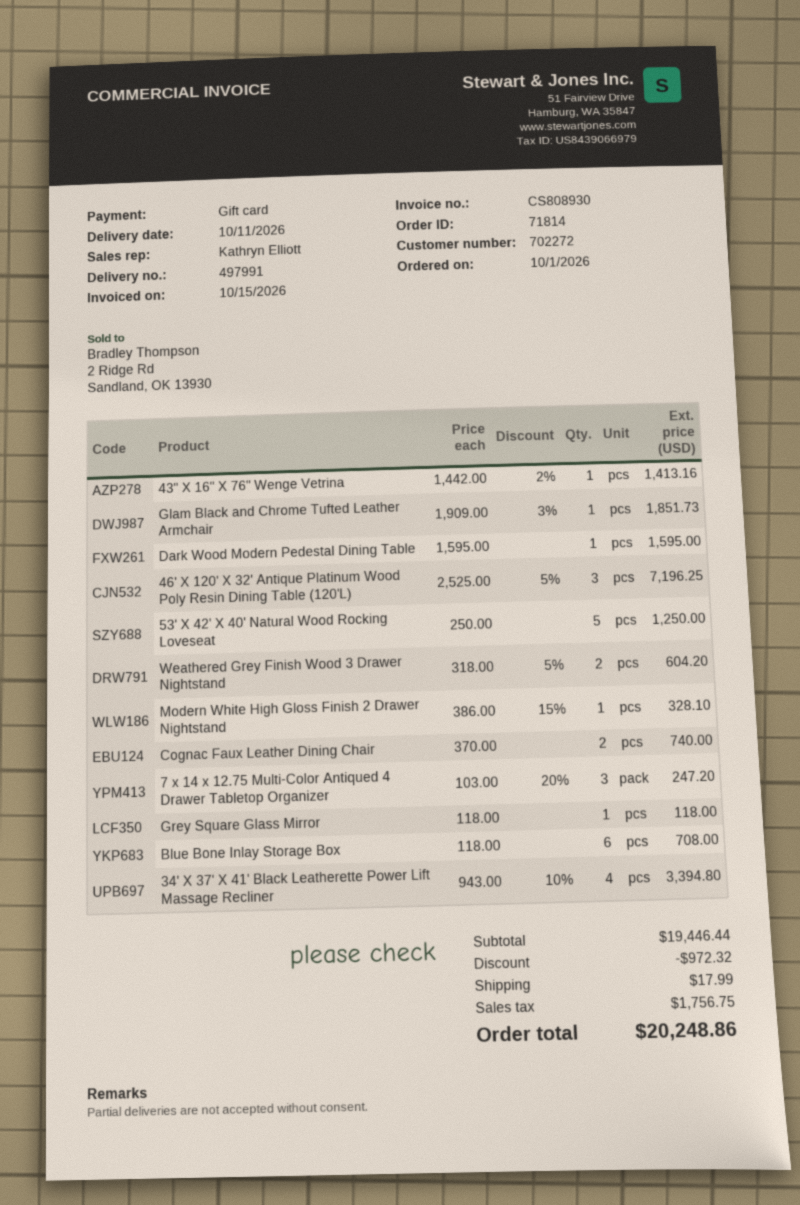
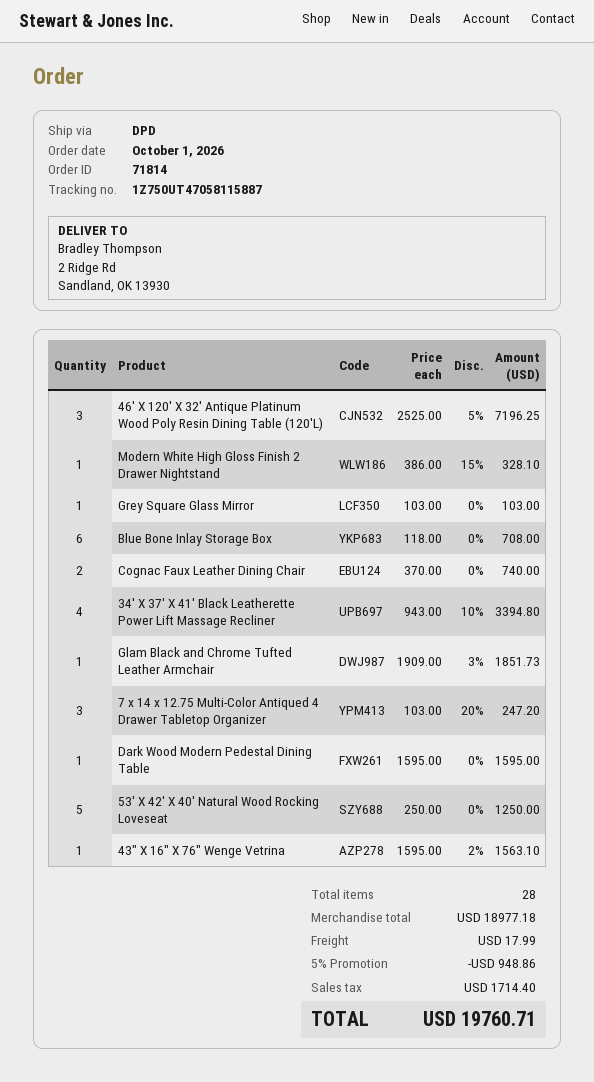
43" X 16" X 76" Wenge Vetrina: 1 x 1442.00 - 2% = 1413.16 -> 1 x 1595.00 - 2% = 1563.10
Weathered Grey Finish Wood 3 Drawer Nightstand: 2 x 318.00 - 5% = 604.20 -> none
Grey Square Glass Mirror: 1 x 118.00 = 118.00 -> 1 x 103.00 = 103.00
subtotal: 19446.44 -> 18977.18
discount: 972.32 -> 948.86
tax: 1756.75 -> 1714.40
total: 20248.86 -> 19760.71

